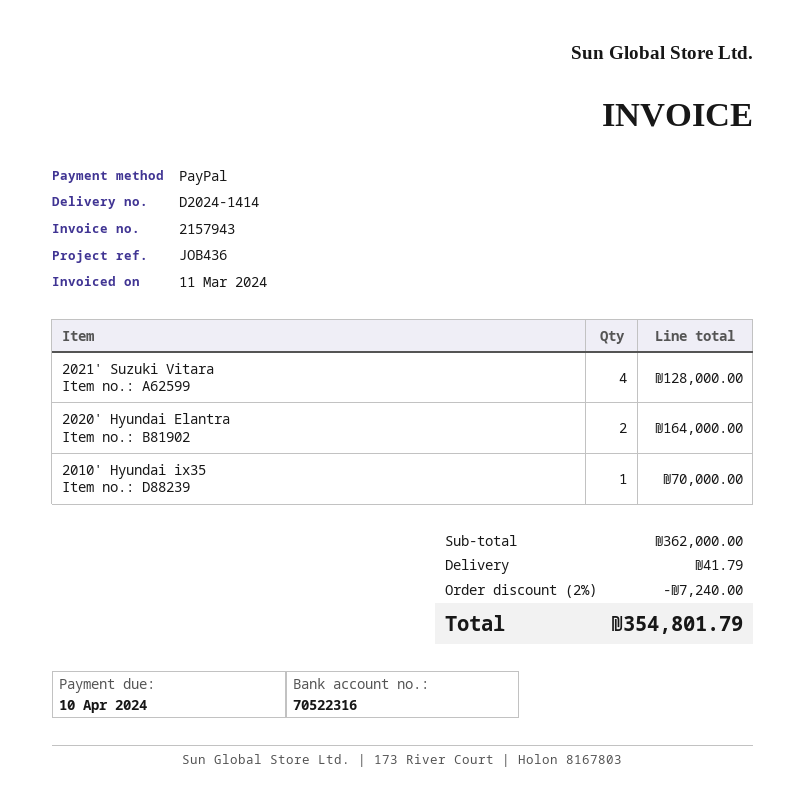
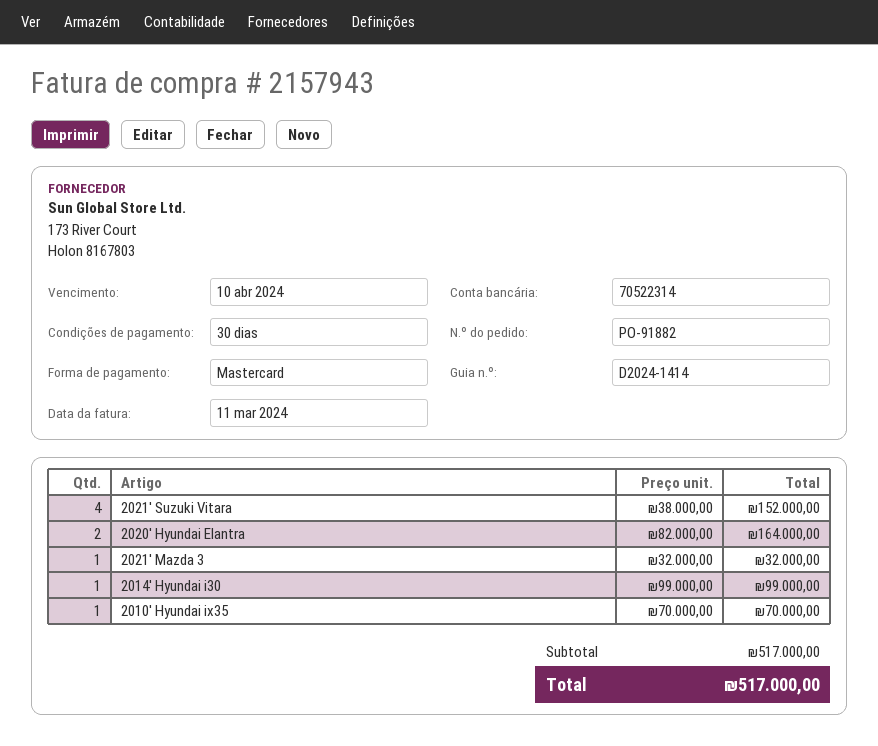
payment method: PayPal -> Mastercard
bank account: 70522316 -> 70522314
2021' Suzuki Vitara: 4 for 128000.00 -> 4 for 152000.00
2021' Mazda 3: none -> 1 for 32000.00
2014' Hyundai i30: none -> 1 for 99000.00
subtotal: 362000.00 -> 517000.00
discount: 2% = 7240.00 -> none
shipping: 41.79 -> none
total: 354801.79 -> 517000.00

